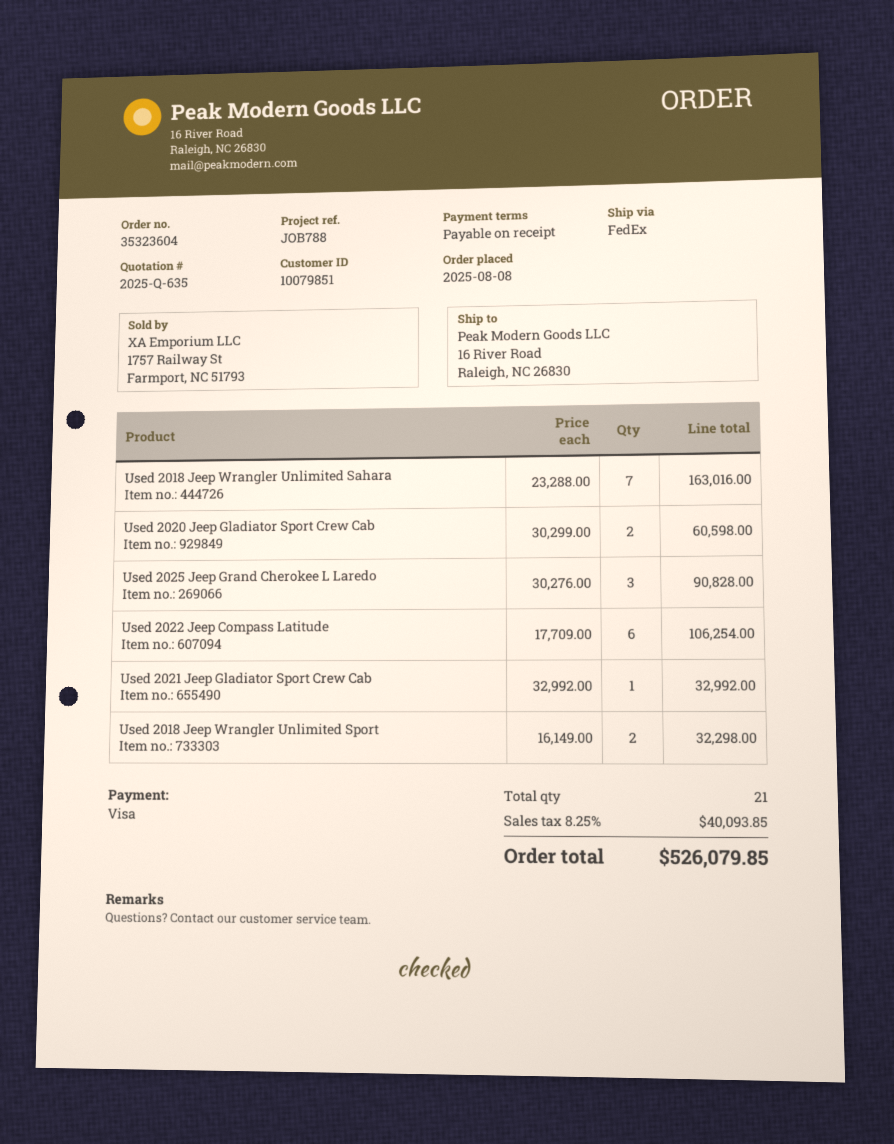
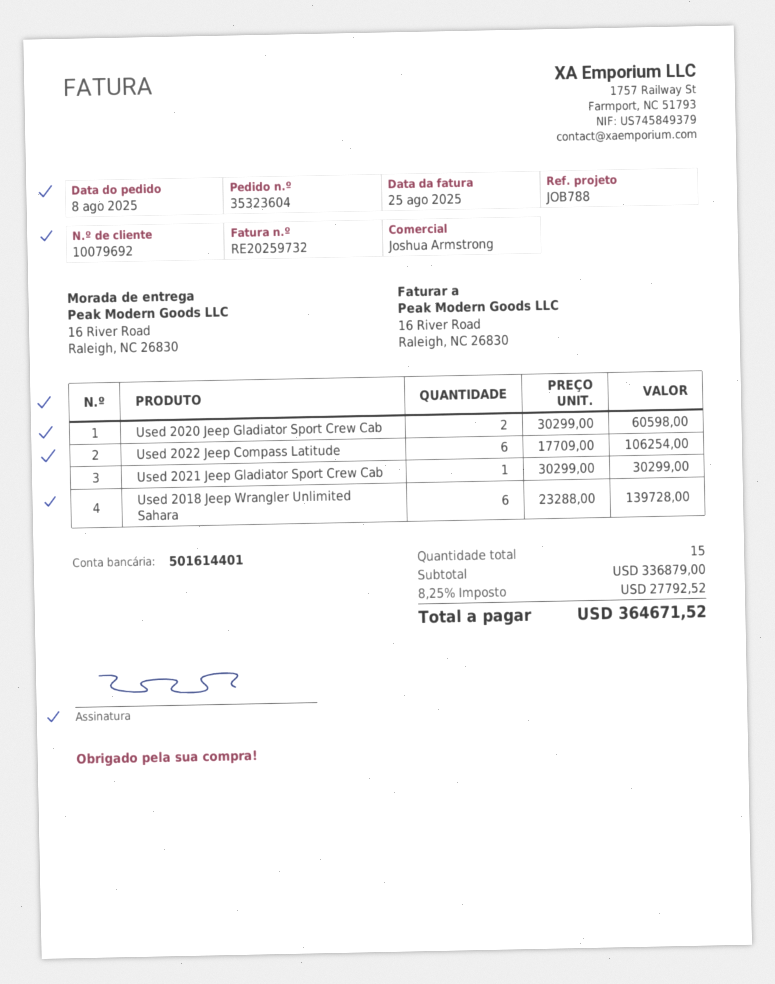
customer number: 10079851 -> 10079692
Used 2018 Jeep Wrangler Unlimited Sahara: 7 x 23288.00 = 163016.00 -> 6 x 23288.00 = 139728.00
Used 2025 Jeep Grand Cherokee L Laredo: 3 x 30276.00 = 90828.00 -> none
Used 2021 Jeep Gladiator Sport Crew Cab: 1 x 32992.00 = 32992.00 -> 1 x 30299.00 = 30299.00
Used 2018 Jeep Wrangler Unlimited Sport: 2 x 16149.00 = 32298.00 -> none
total quantity: 21 -> 15
tax: 8.25% = 40093.85 -> 8.25% = 27792.52
total: 526079.85 -> 364671.52

